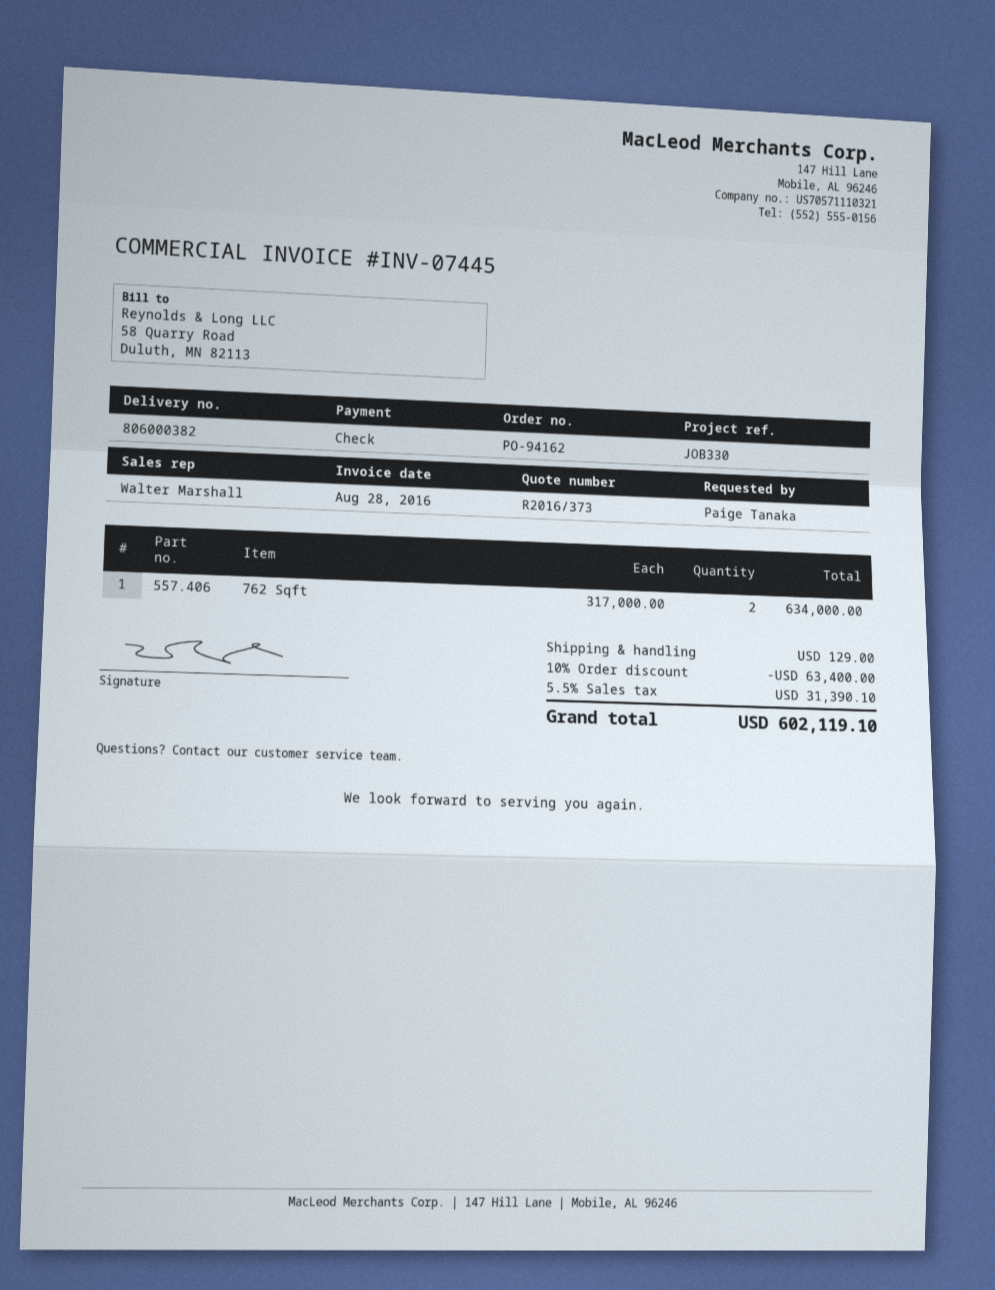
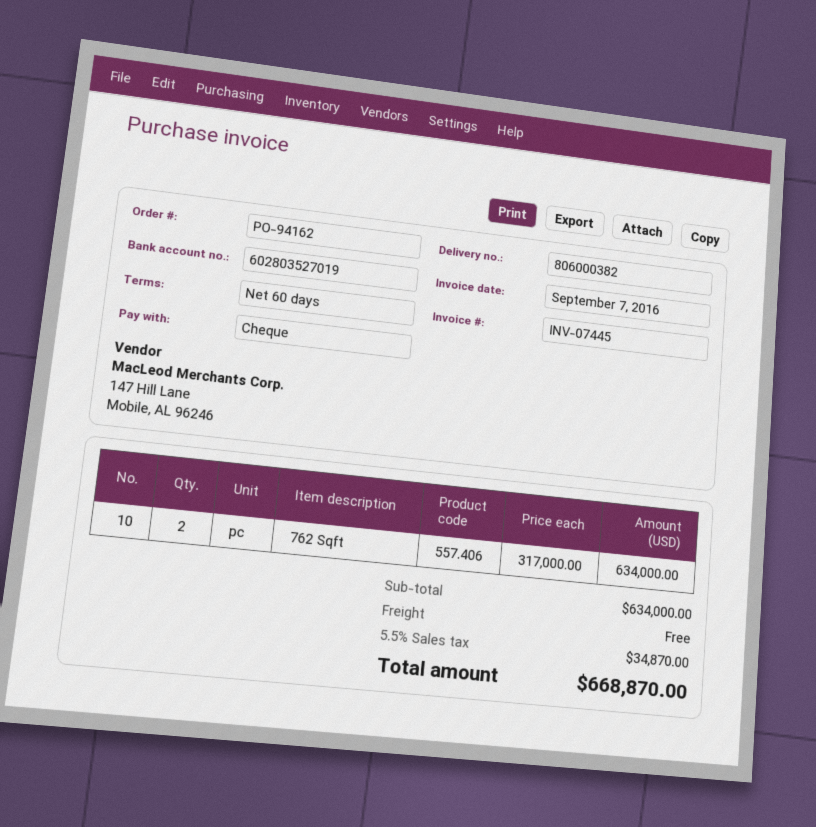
invoice date: 2016-08-28 -> 2016-09-07
discount: 10% = 63400.00 -> none
shipping: 129.00 -> 0.00
tax: 5.5% = 31390.10 -> 5.5% = 34870.00
total: 602119.10 -> 668870.00

